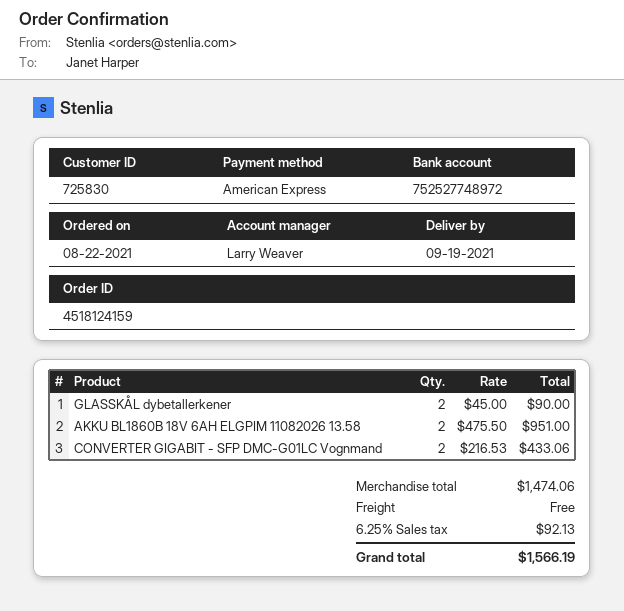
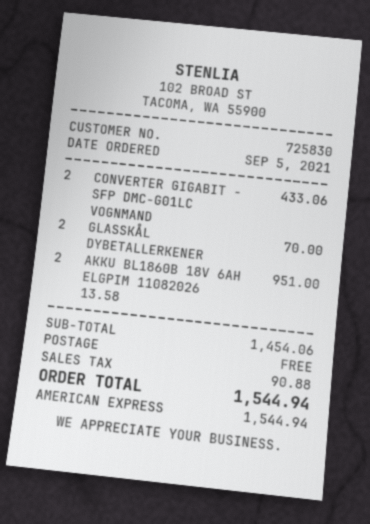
order date: 2021-08-22 -> 2021-09-05
GLASSKÅL dybetallerkener: 2 for 90.00 -> 2 for 70.00
subtotal: 1474.06 -> 1454.06
tax: 92.13 -> 90.88
total: 1566.19 -> 1544.94

